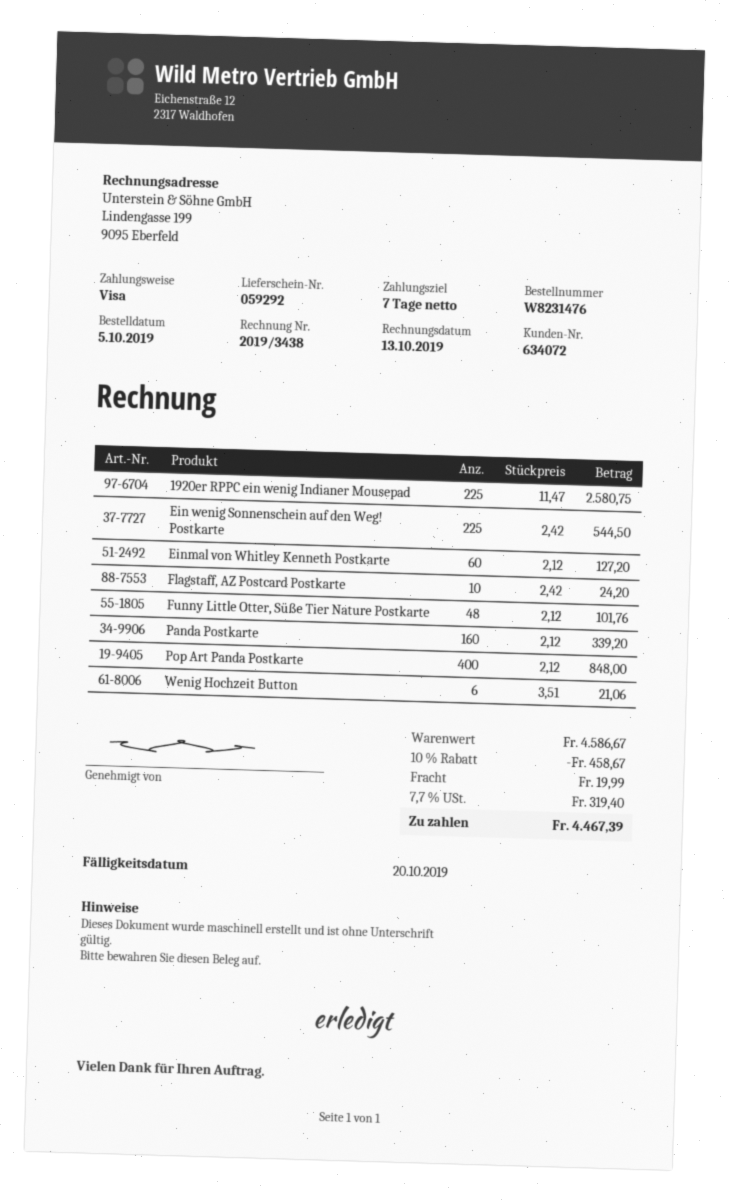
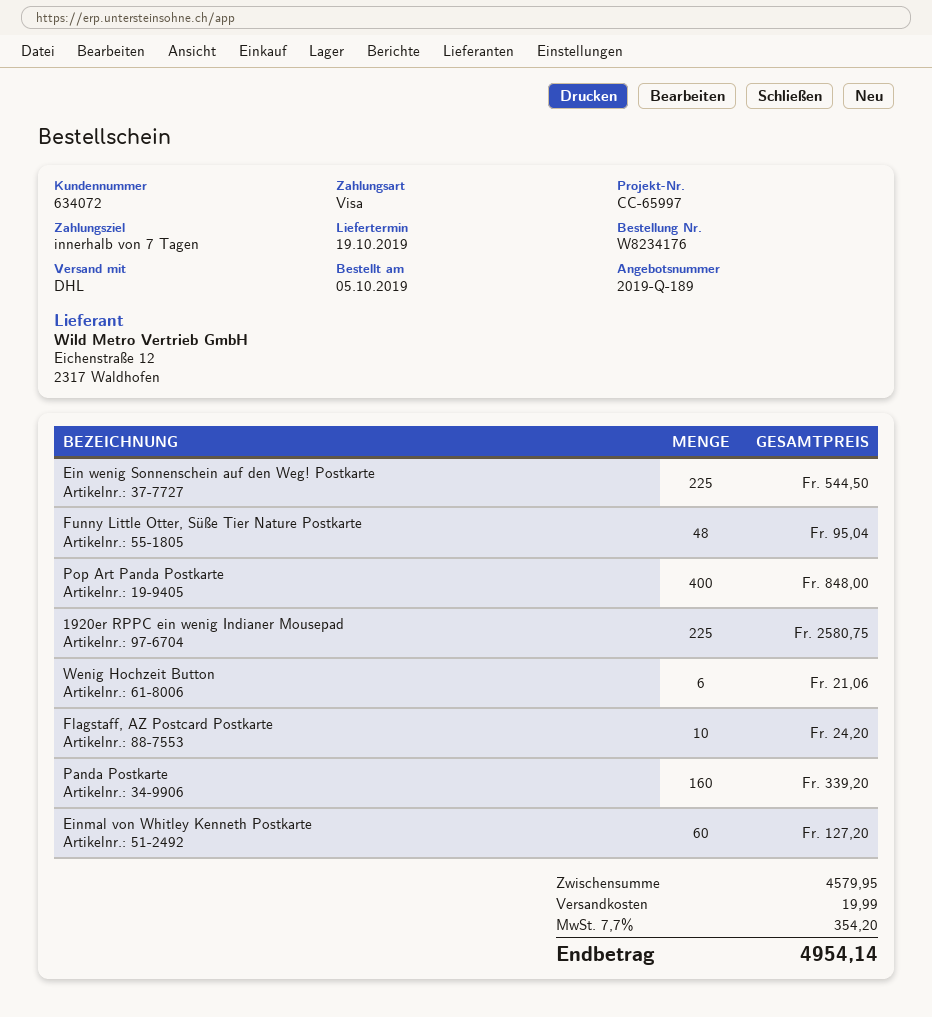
order number: W8231476 -> W8234176
Funny Little Otter, Süße Tier Nature Postkarte: 48 for 101.76 -> 48 for 95.04
subtotal: 4586.67 -> 4579.95
discount: 10% = 458.67 -> none
tax: 7.7% = 319.40 -> 7.7% = 354.20
total: 4467.39 -> 4954.14

